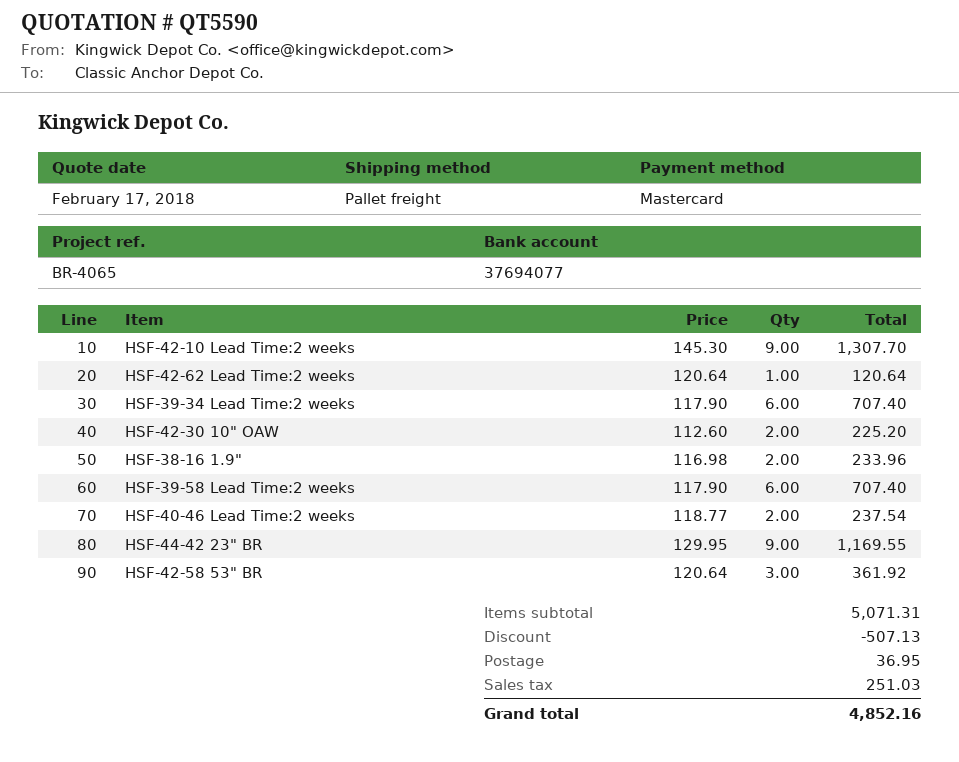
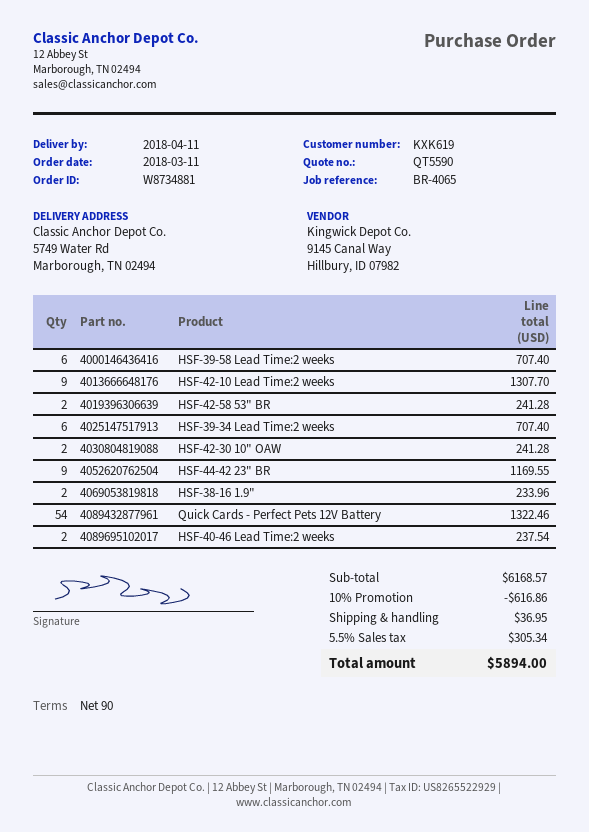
HSF-42-62 Lead Time:2 weeks: 1 for 120.64 -> none
HSF-42-30 10" OAW: 2 for 225.20 -> 2 for 241.28
HSF-42-58 53" BR: 3 for 361.92 -> 2 for 241.28
Quick Cards - Perfect Pets 12V Battery: none -> 54 for 1322.46
subtotal: 5071.31 -> 6168.57
discount: 507.13 -> 616.86
tax: 251.03 -> 305.34
total: 4852.16 -> 5894.00

